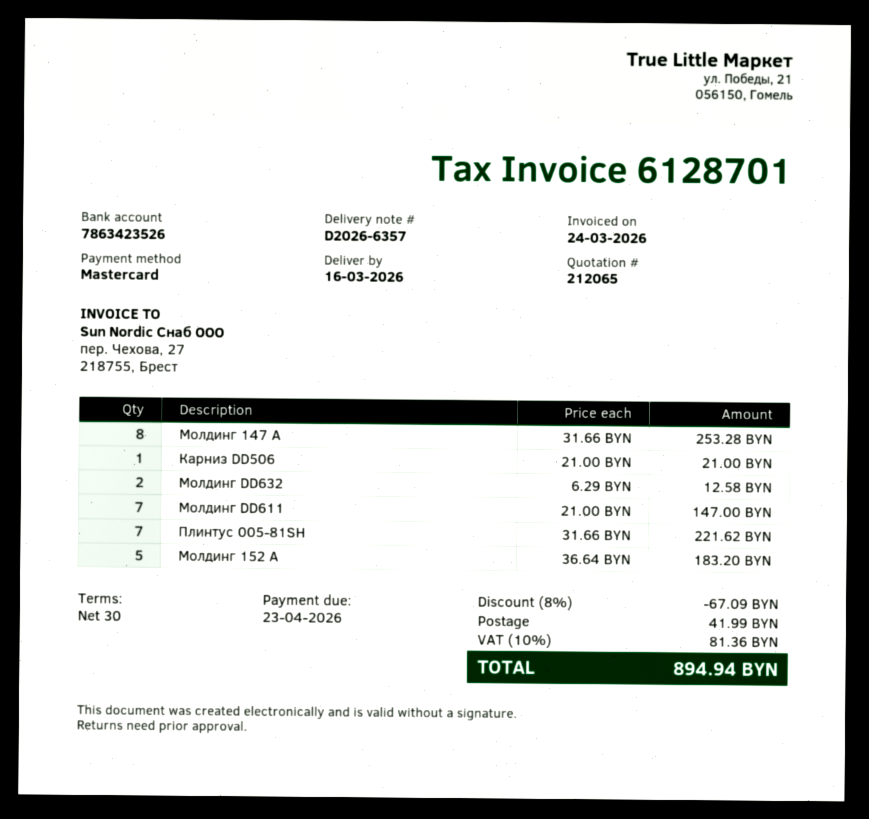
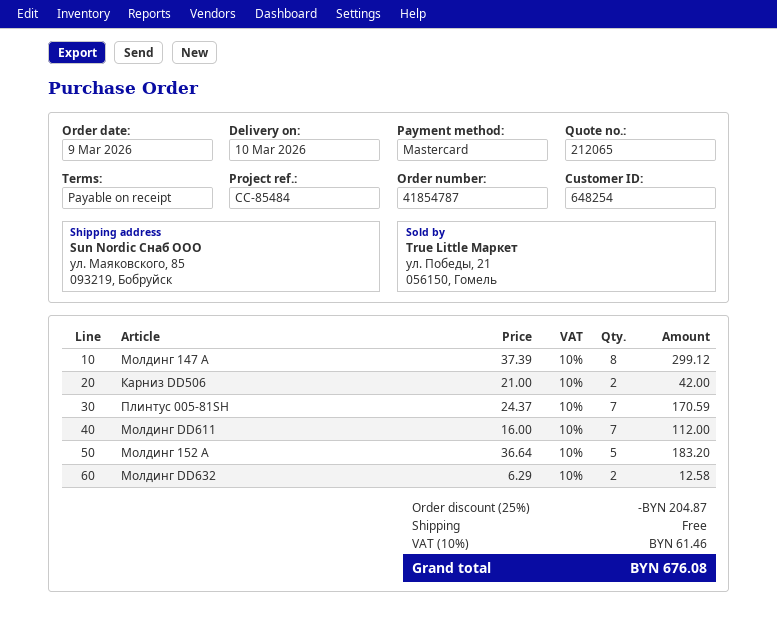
delivery date: 2026-03-16 -> 2026-03-10
payment terms: 30 days -> on receipt
Молдинг 147 A: 8 x 31.66 = 253.28 -> 8 x 37.39 = 299.12
Карниз DD506: 1 x 21.00 = 21.00 -> 2 x 21.00 = 42.00
Молдинг DD611: 7 x 21.00 = 147.00 -> 7 x 16.00 = 112.00
Плинтус 005-81SH: 7 x 31.66 = 221.62 -> 7 x 24.37 = 170.59
discount: 8% = 67.09 -> 25% = 204.87
shipping: 41.99 -> 0.00
tax: 10% = 81.36 -> 10% = 61.46
total: 894.94 -> 676.08

